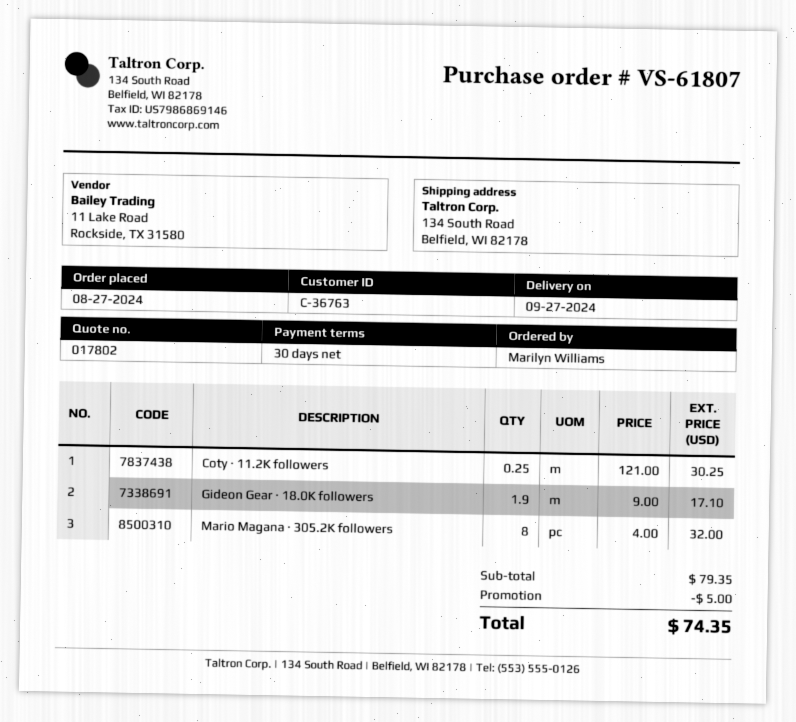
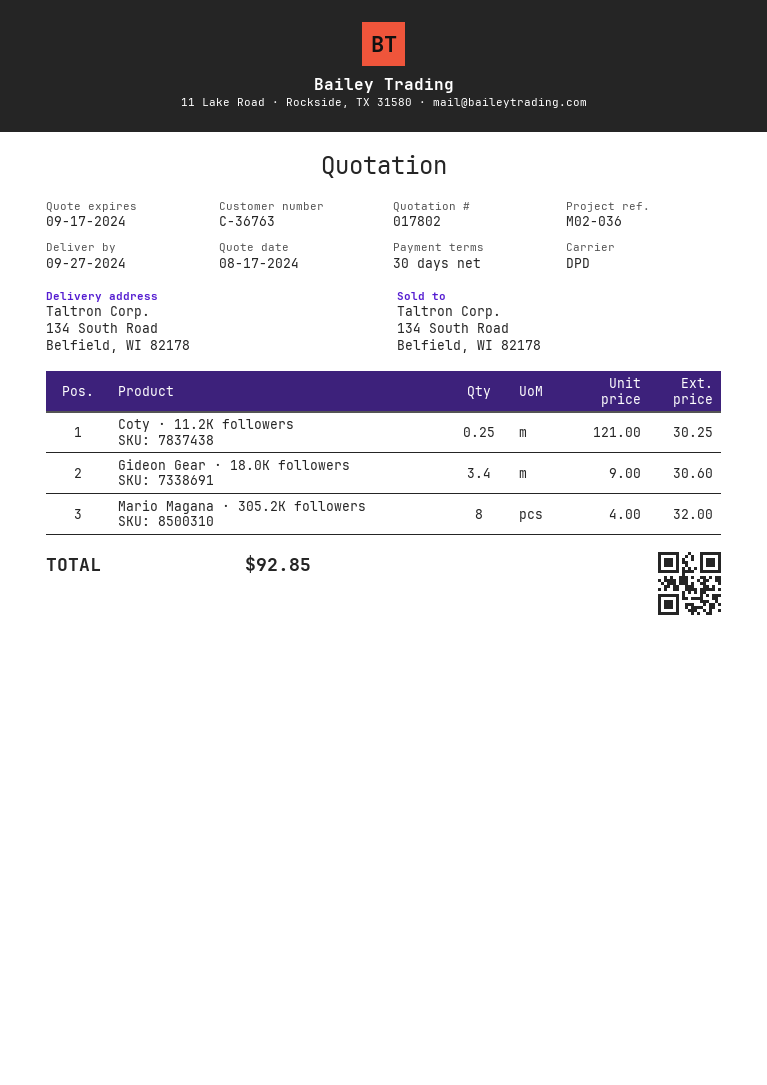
Gideon Gear · 18.0K followers: 1.9 x 9.00 = 17.10 -> 3.4 x 9.00 = 30.60
discount: 5.00 -> none
total: 74.35 -> 92.85

